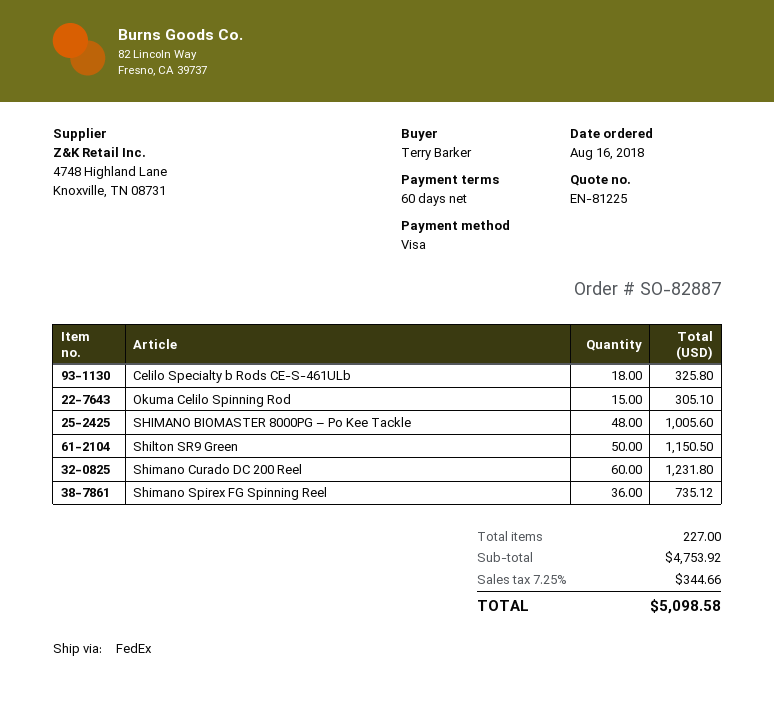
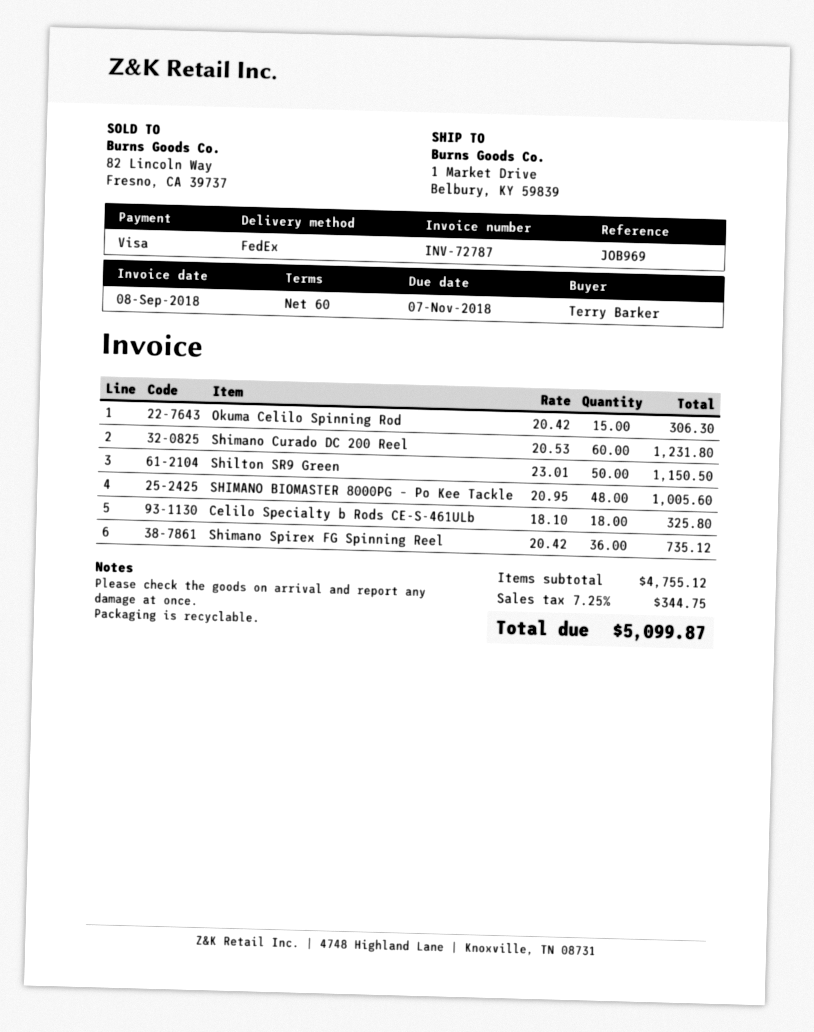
Okuma Celilo Spinning Rod: 15 for 305.10 -> 15 for 306.30
subtotal: 4753.92 -> 4755.12
tax: 7.25% = 344.66 -> 7.25% = 344.75
total: 5098.58 -> 5099.87

